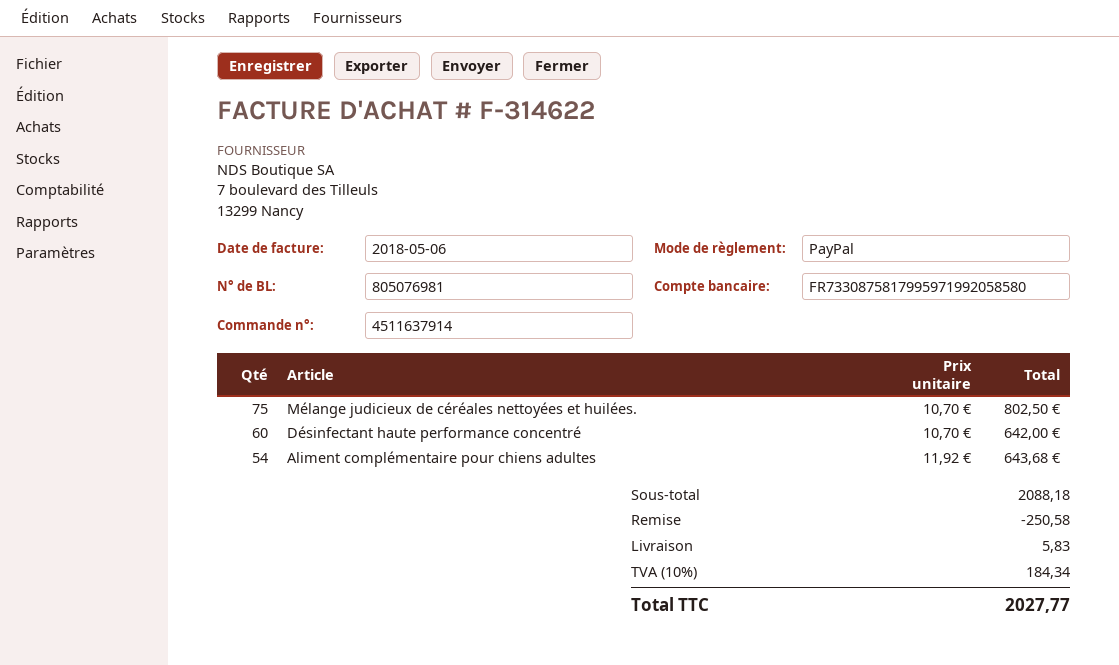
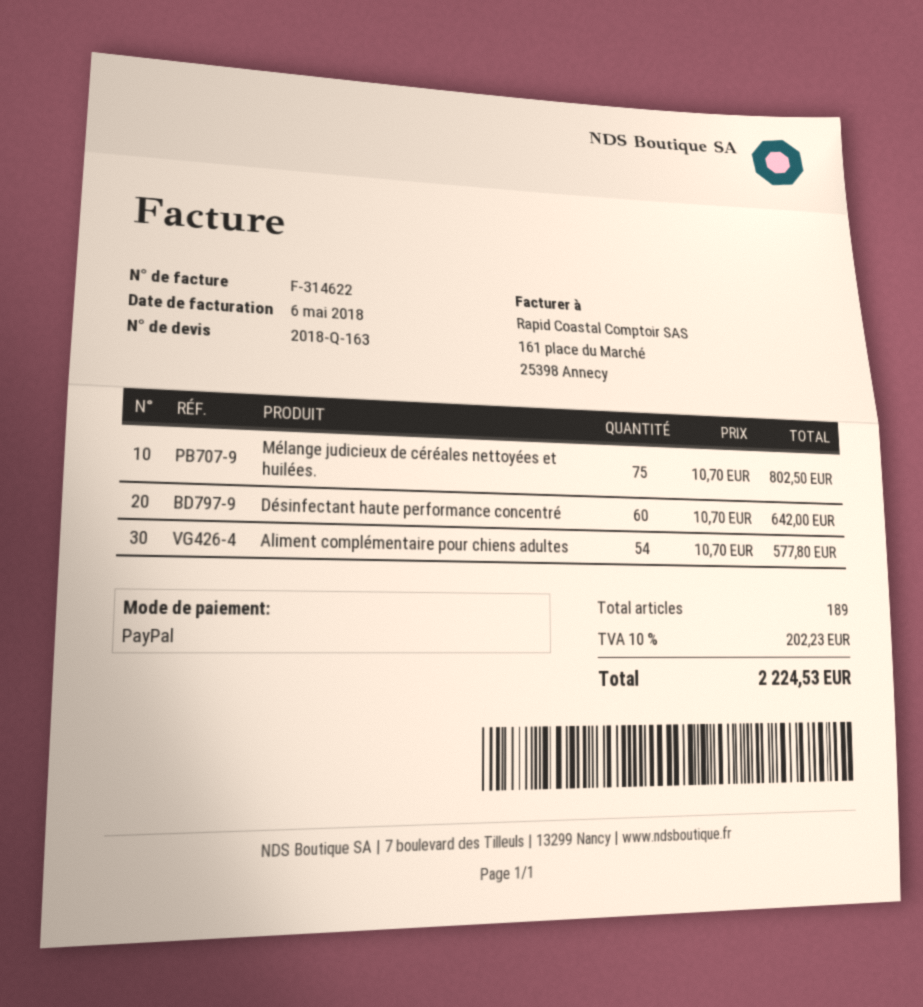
Aliment complémentaire pour chiens adultes: 54 x 11.92 = 643.68 -> 54 x 10.70 = 577.80
discount: 250.58 -> none
shipping: 5.83 -> none
tax: 10% = 184.34 -> 10% = 202.23
total: 2027.77 -> 2224.53

